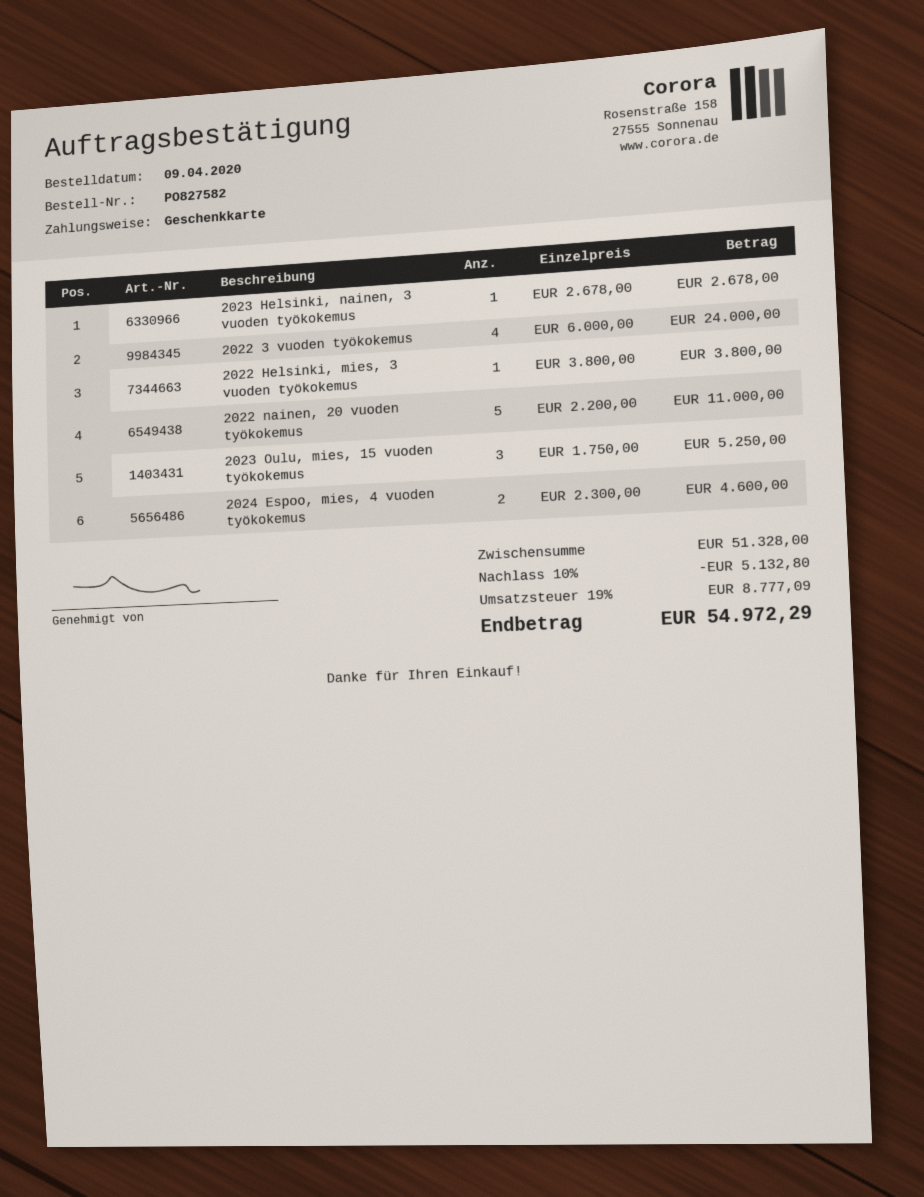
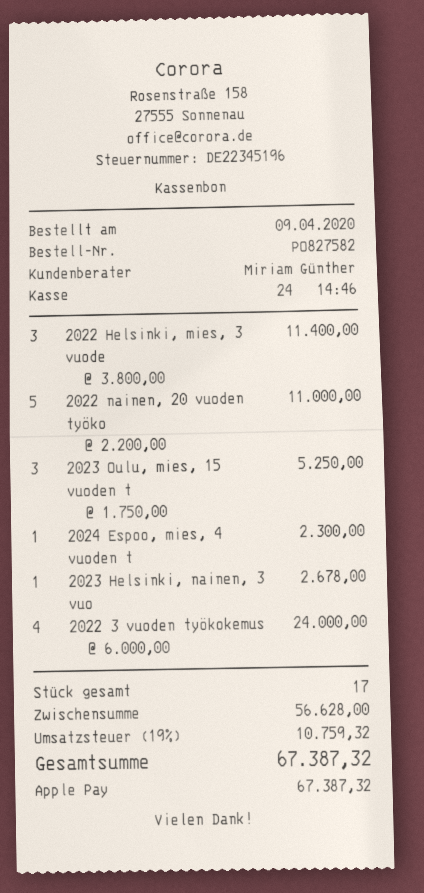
payment method: gift card -> Apple Pay
2022 Helsinki, mies, 3 vuoden työkokemus: 1 x 3800.00 = 3800.00 -> 3 x 3800.00 = 11400.00
2024 Espoo, mies, 4 vuoden työkokemus: 2 x 2300.00 = 4600.00 -> 1 x 2300.00 = 2300.00
subtotal: 51328.00 -> 56628.00
discount: 10% = 5132.80 -> none
tax: 19% = 8777.09 -> 19% = 10759.32
total: 54972.29 -> 67387.32

